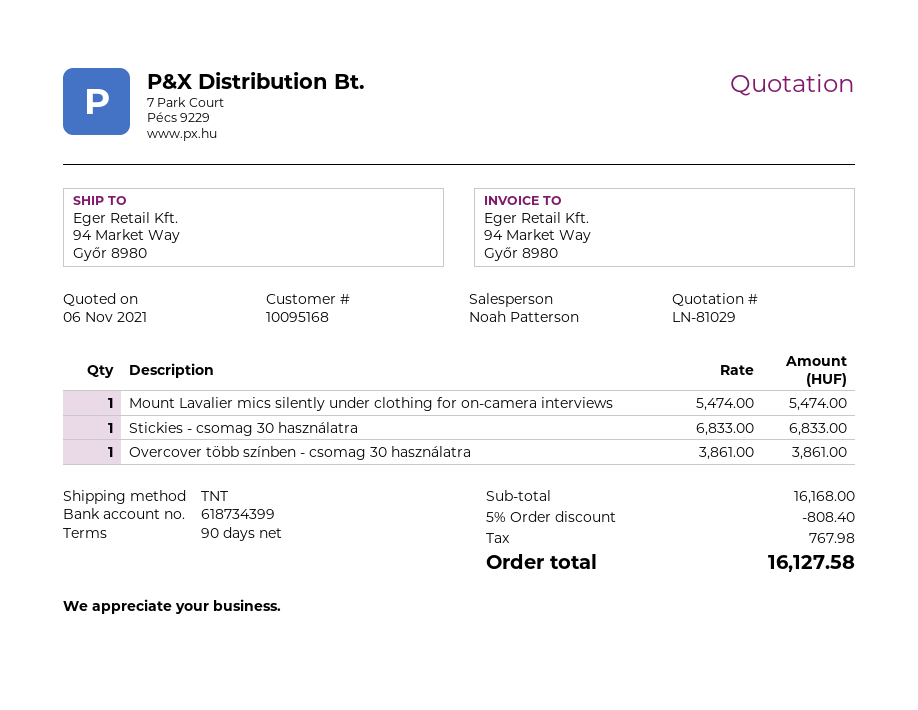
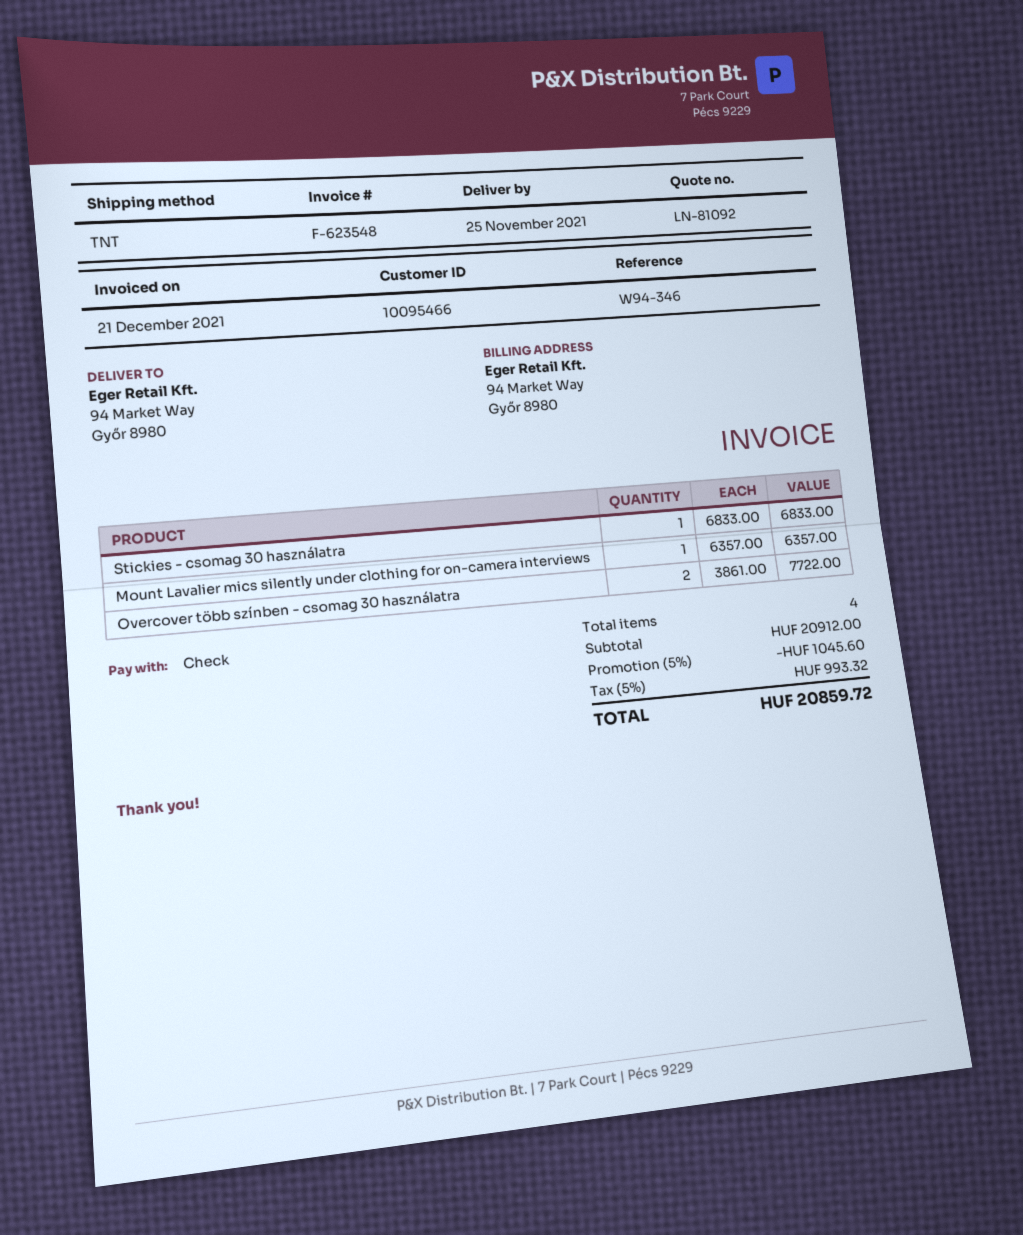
quote number: LN-81029 -> LN-81092
customer number: 10095168 -> 10095466
Mount Lavalier mics silently under clothing for on-camera interviews: 1 x 5474.00 = 5474.00 -> 1 x 6357.00 = 6357.00
Overcover több színben - csomag 30 használatra: 1 x 3861.00 = 3861.00 -> 2 x 3861.00 = 7722.00
subtotal: 16168.00 -> 20912.00
discount: 5% = 808.40 -> 5% = 1045.60
tax: 767.98 -> 993.32
total: 16127.58 -> 20859.72

